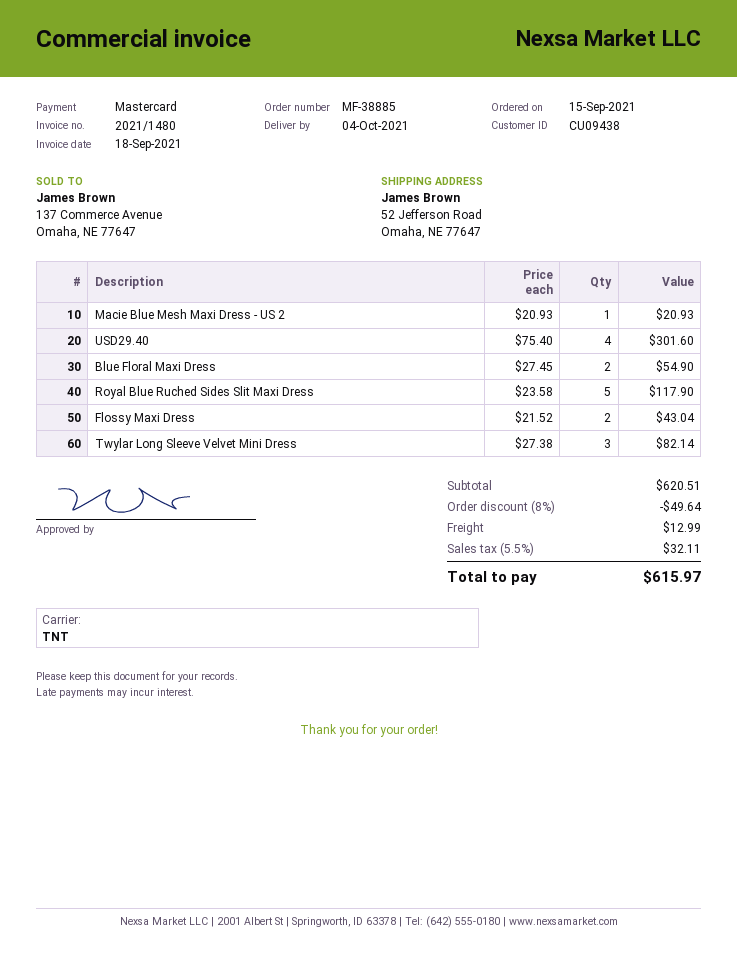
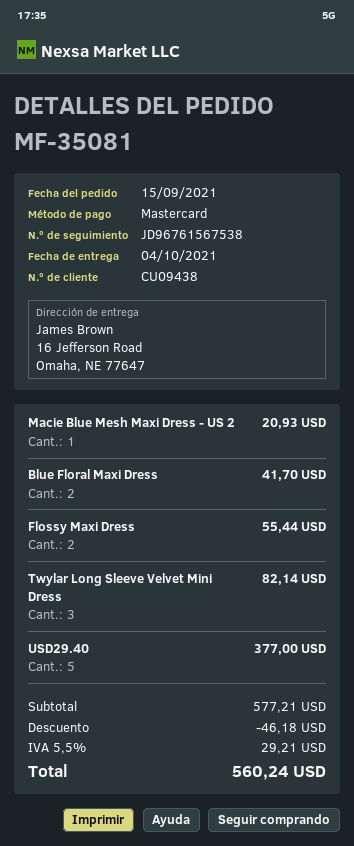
order number: MF-38885 -> MF-35081
ship to: 52 Jefferson Road, Omaha, NE 77647 -> 16 Jefferson Road, Omaha, NE 77647
USD29.40: 4 for 301.60 -> 5 for 377.00
Blue Floral Maxi Dress: 2 for 54.90 -> 2 for 41.70
Royal Blue Ruched Sides Slit Maxi Dress: 5 for 117.90 -> none
Flossy Maxi Dress: 2 for 43.04 -> 2 for 55.44
subtotal: 620.51 -> 577.21
discount: 49.64 -> 46.18
shipping: 12.99 -> none
tax: 5.5% = 32.11 -> 5.5% = 29.21
total: 615.97 -> 560.24

